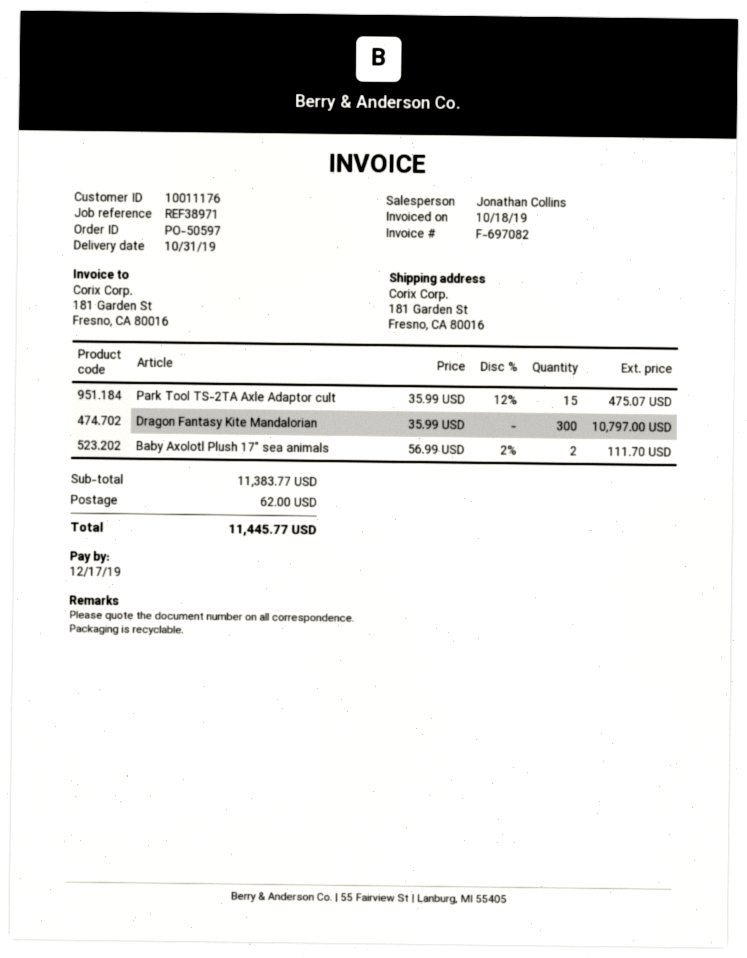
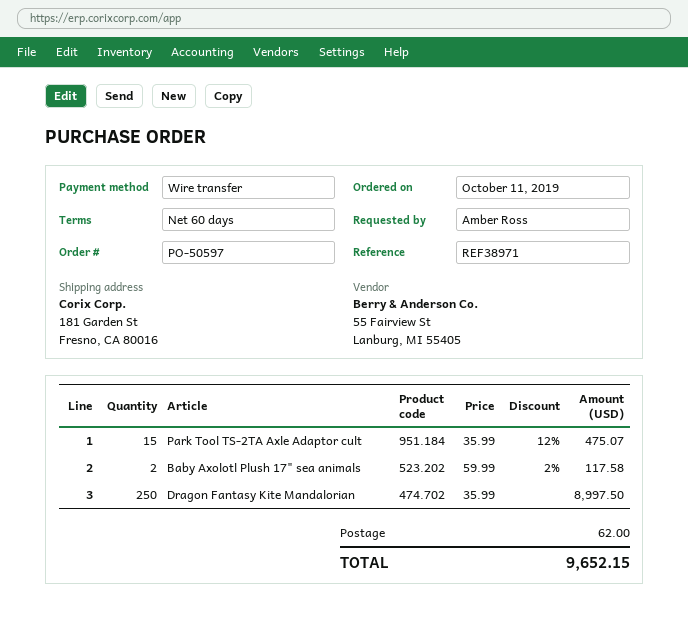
Dragon Fantasy Kite Mandalorian: 300 x 35.99 = 10797.00 -> 250 x 35.99 = 8997.50
Baby Axolotl Plush 17" sea animals: 2 x 56.99 - 2% = 111.70 -> 2 x 59.99 - 2% = 117.58
total: 11445.77 -> 9652.15

